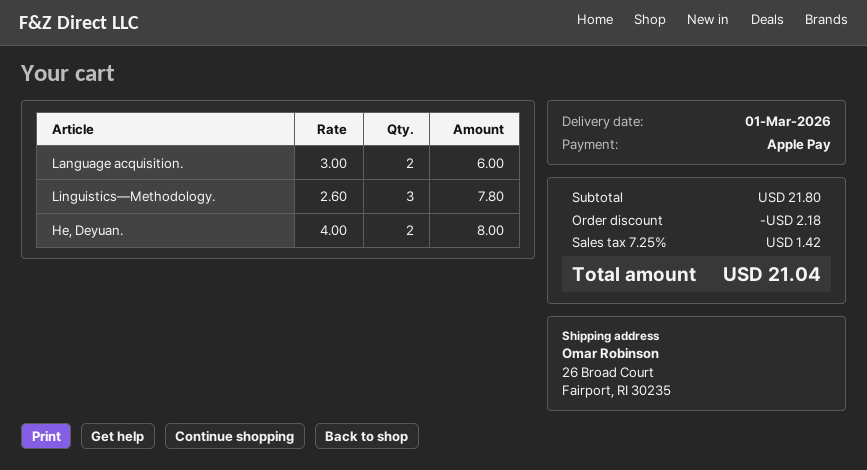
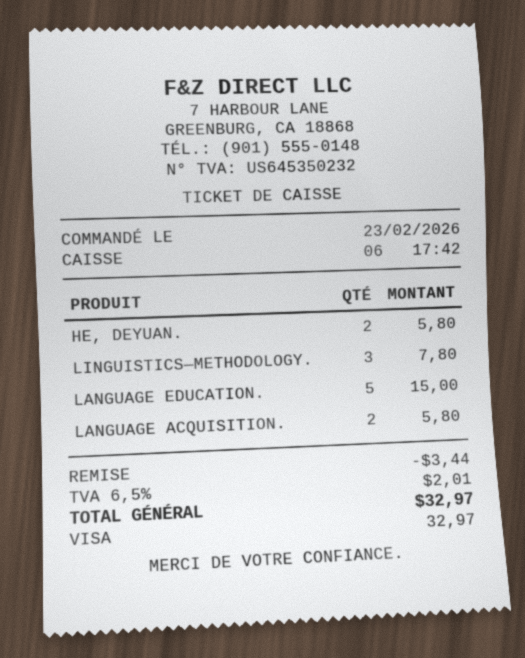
payment method: Apple Pay -> Visa
Language acquisition.: 2 for 6.00 -> 2 for 5.80
He, Deyuan.: 2 for 8.00 -> 2 for 5.80
LANGUAGE EDUCATION.: none -> 5 for 15.00
discount: 2.18 -> 3.44
tax: 7.25% = 1.42 -> 6.5% = 2.01
total: 21.04 -> 32.97

